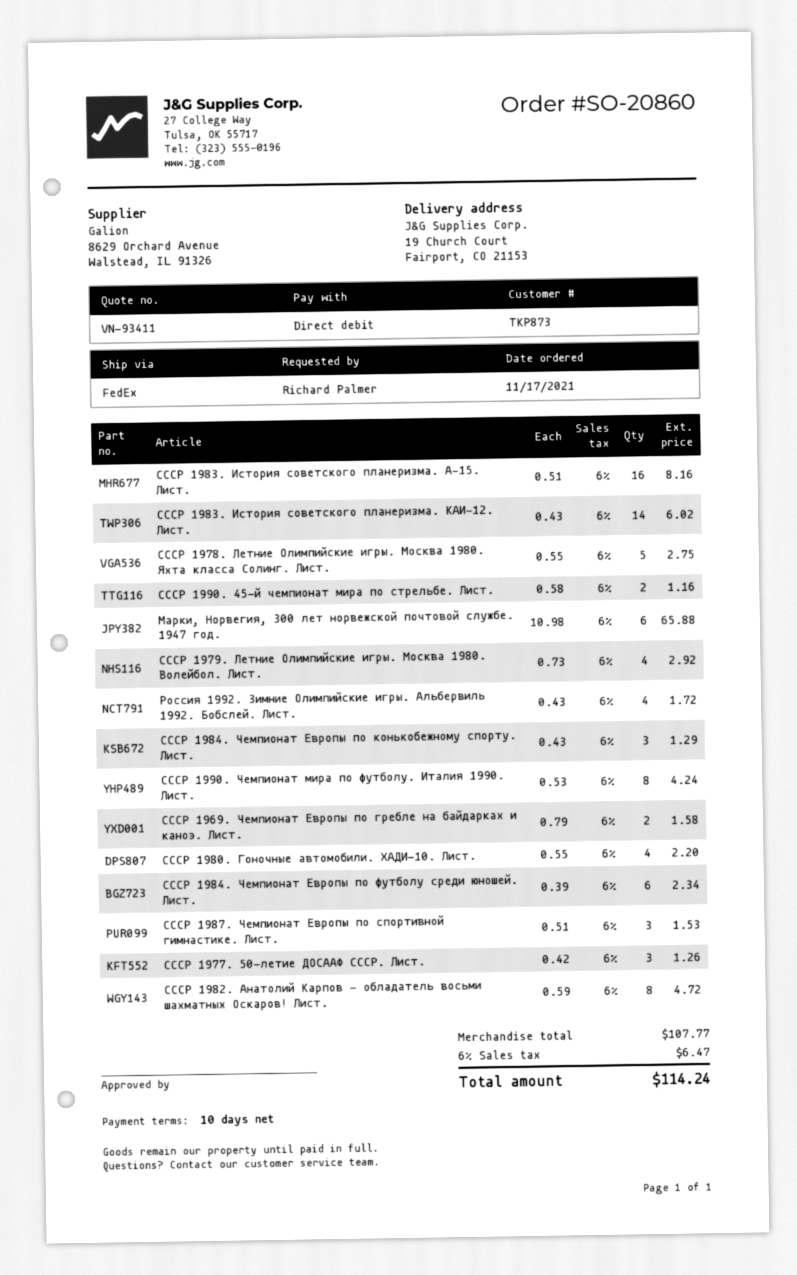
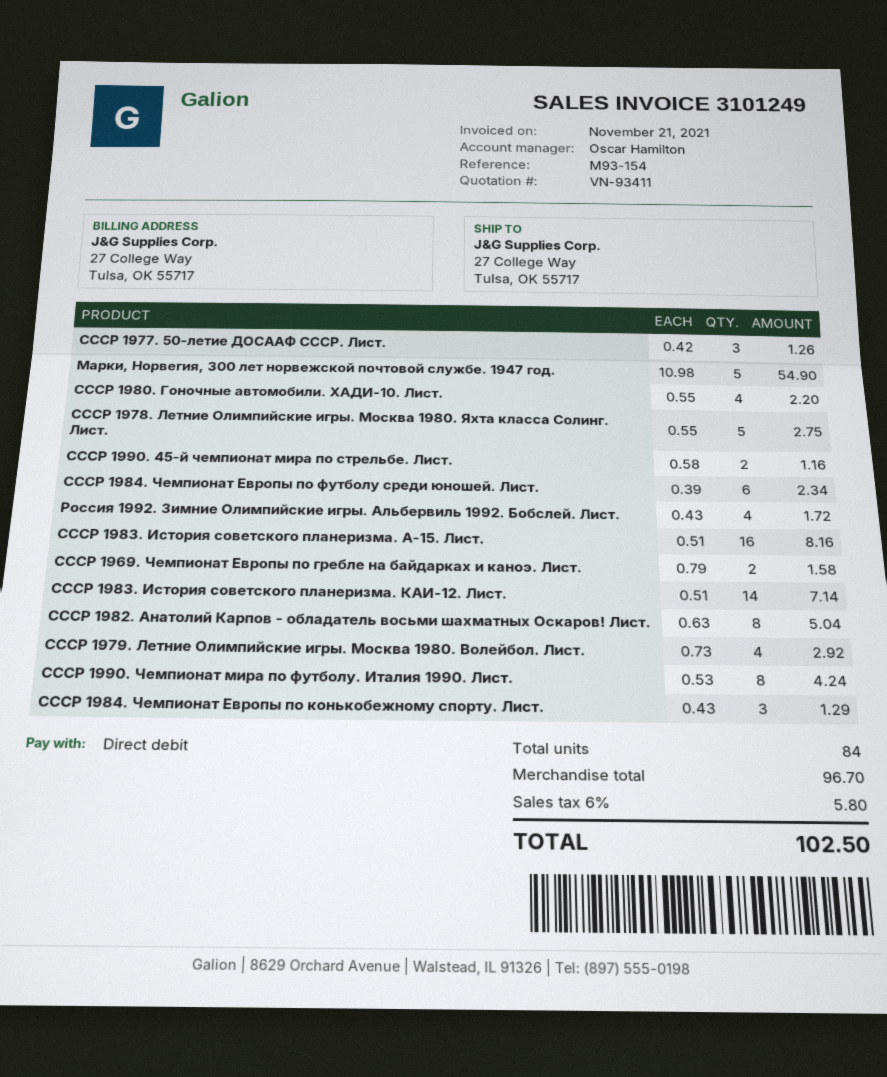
ship to: 19 Church Court, Fairport, CO 21153 -> 27 College Way, Tulsa, OK 55717
СССР 1983. История советского планеризма. КАИ-12. Лист.: 14 x 0.43 = 6.02 -> 14 x 0.51 = 7.14
Марки, Норвегия, 300 лет норвежской почтовой службе. 1947 год.: 6 x 10.98 = 65.88 -> 5 x 10.98 = 54.90
СССР 1987. Чемпионат Европы по спортивной гимнастике. Лист.: 3 x 0.51 = 1.53 -> none
СССР 1982. Анатолий Карпов - обладатель восьми шахматных Оскаров! Лист.: 8 x 0.59 = 4.72 -> 8 x 0.63 = 5.04
subtotal: 107.77 -> 96.70
tax: 6% = 6.47 -> 6% = 5.80
total: 114.24 -> 102.50

